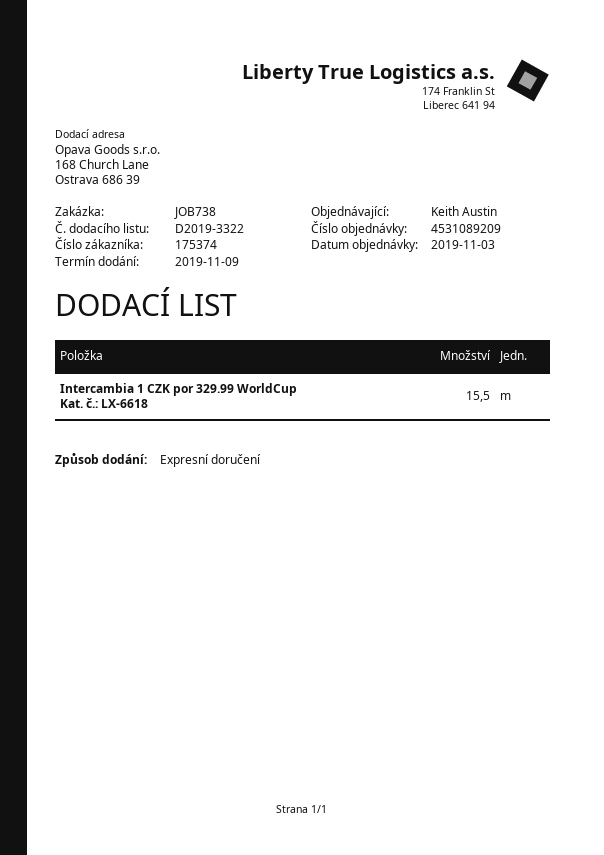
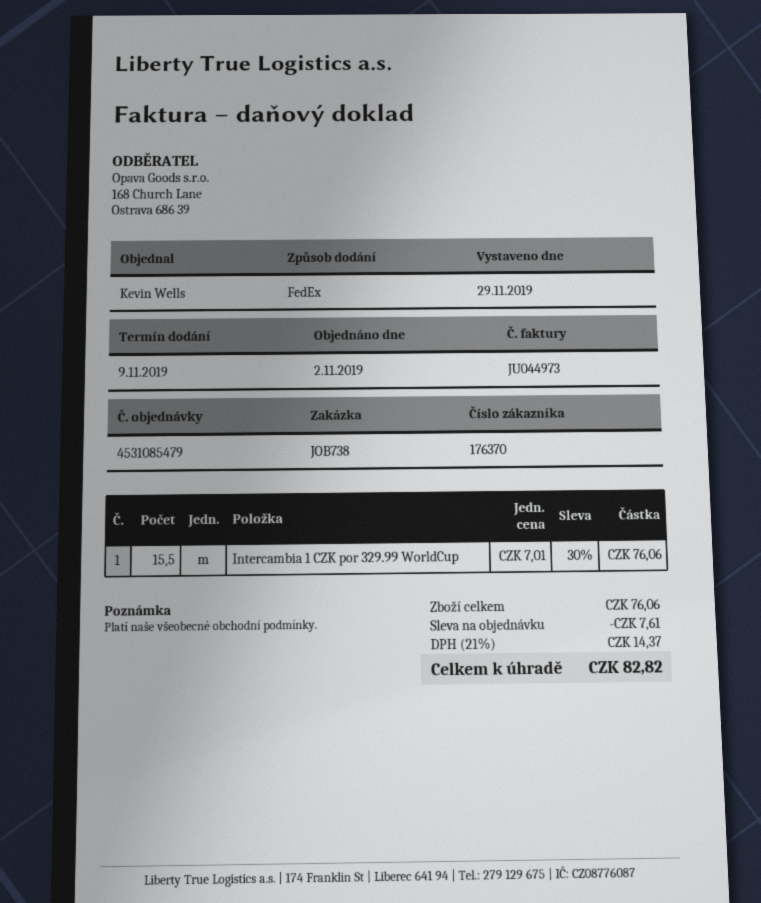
order number: 4531089209 -> 4531085479
order date: 2019-11-03 -> 2019-11-02
customer number: 175374 -> 176370
ordered by: Keith Austin -> Kevin Wells
shipping method: express -> FedEx

